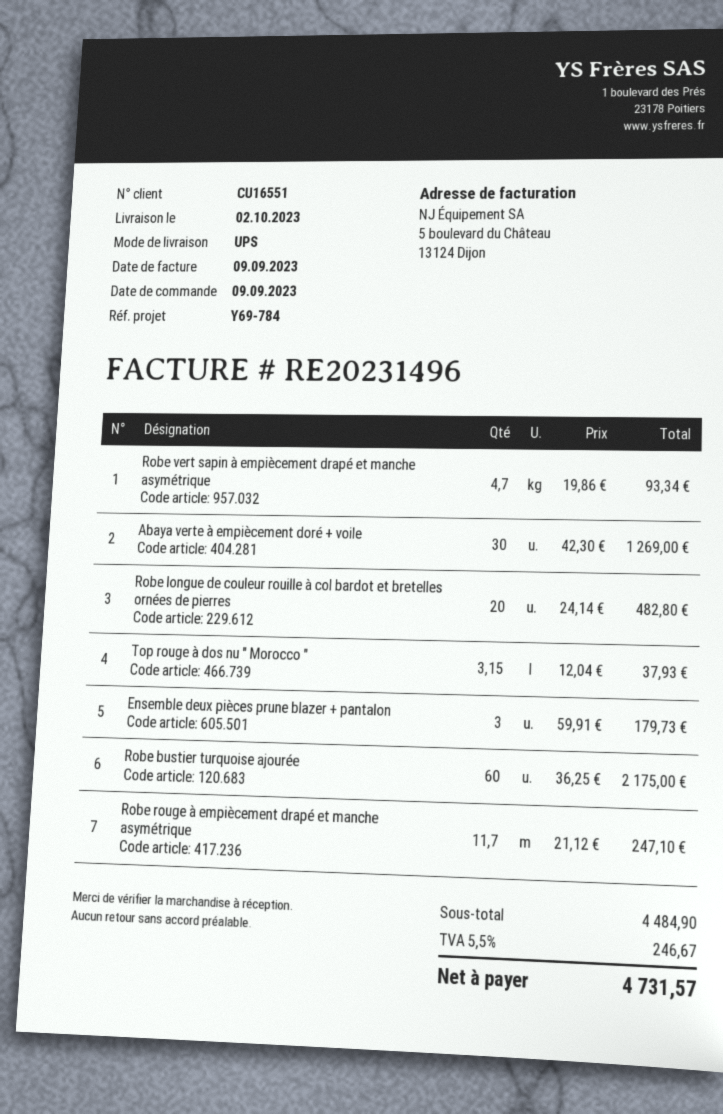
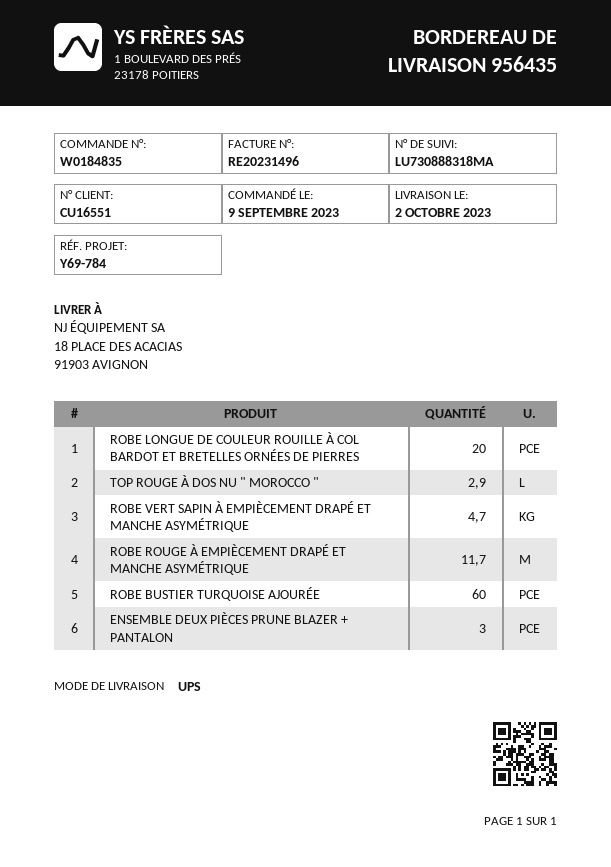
Abaya verte à empiècement doré + voile: 30 -> none
Top rouge à dos nu " Morocco ": 3.15 -> 2.9

